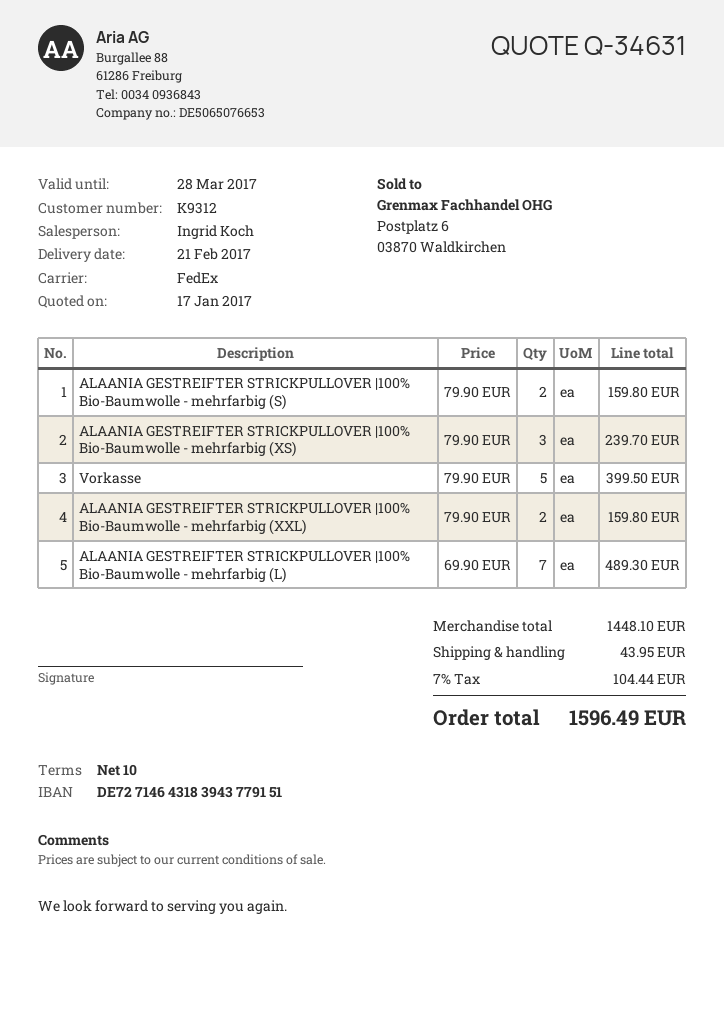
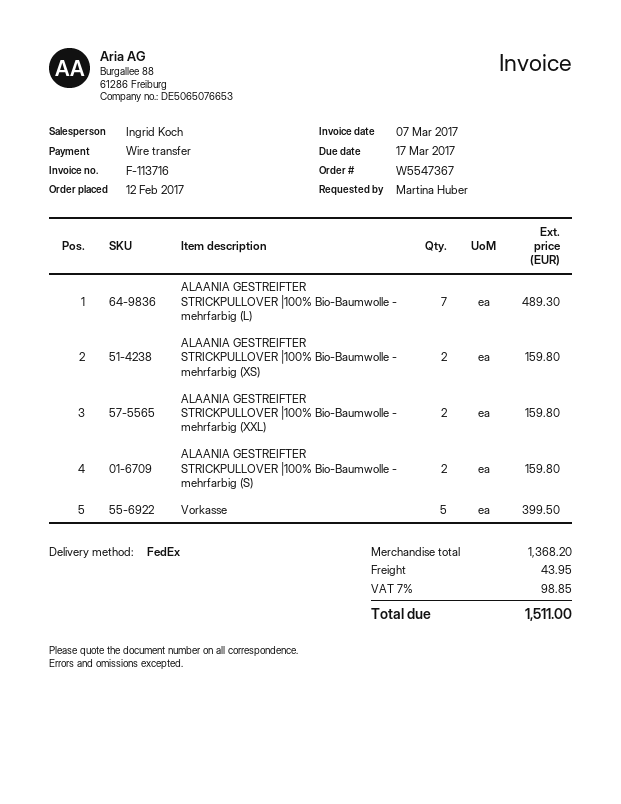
ALAANIA GESTREIFTER STRICKPULLOVER |100% Bio-Baumwolle - mehrfarbig (XS): 3 for 239.70 -> 2 for 159.80
subtotal: 1448.10 -> 1368.20
tax: 7% = 104.44 -> 7% = 98.85
total: 1596.49 -> 1511.00

